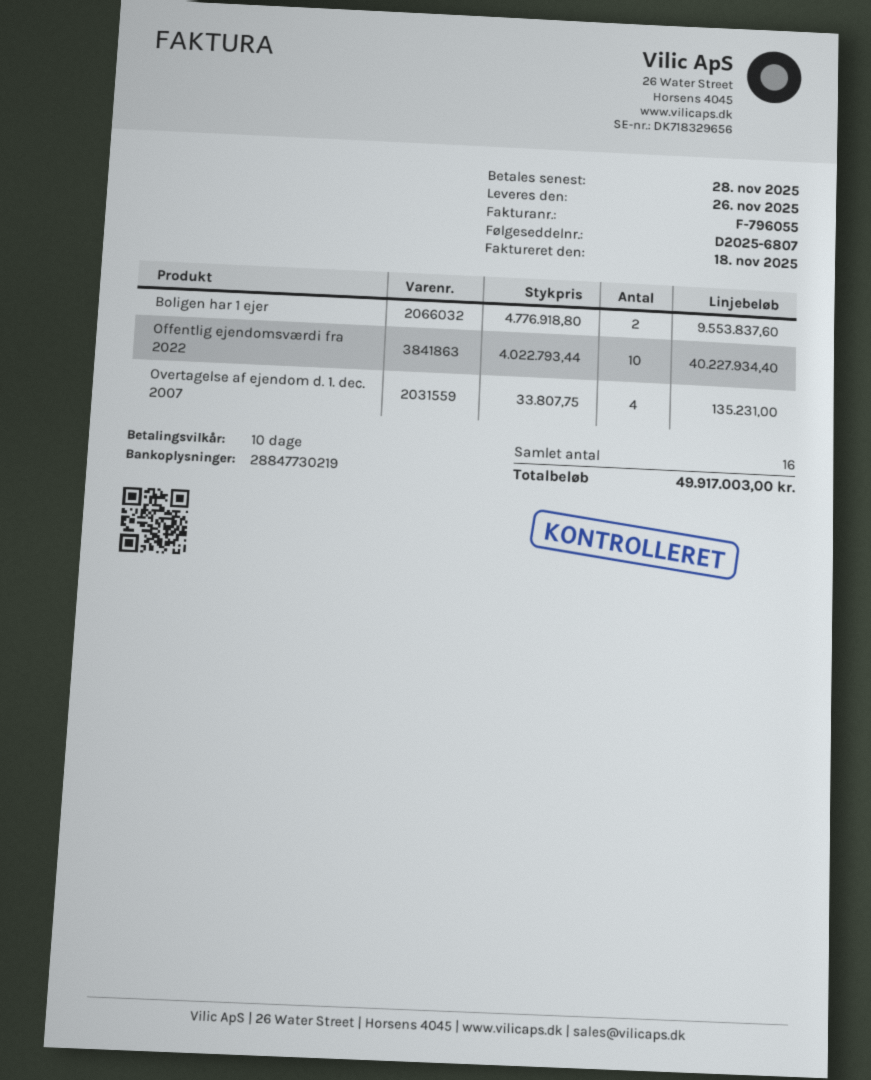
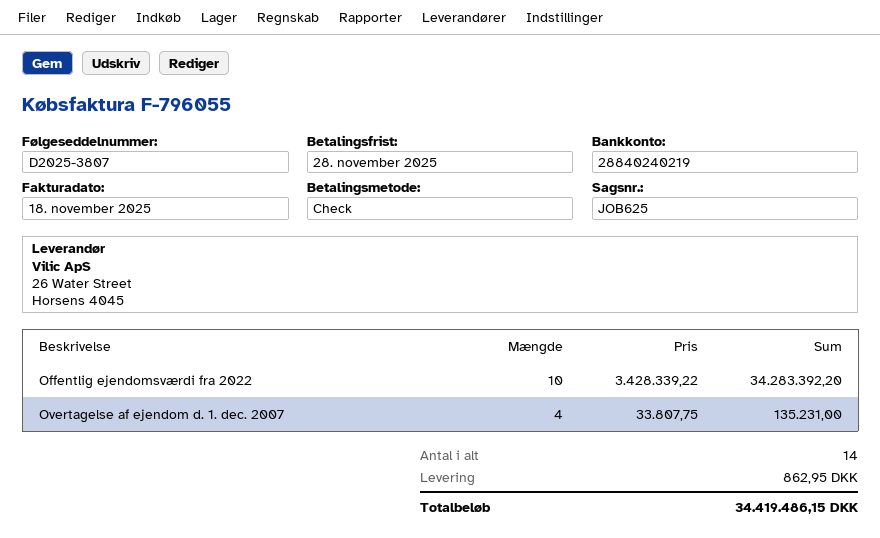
delivery note number: D2025-6807 -> D2025-3807
bank account: 28847730219 -> 28840240219
Boligen har 1 ejer: 2 x 4776918.80 = 9553837.60 -> none
Offentlig ejendomsværdi fra 2022: 10 x 4022793.44 = 40227934.40 -> 10 x 3428339.22 = 34283392.20
total quantity: 16 -> 14
shipping: none -> 862.95
total: 49917003.00 -> 34419486.15

